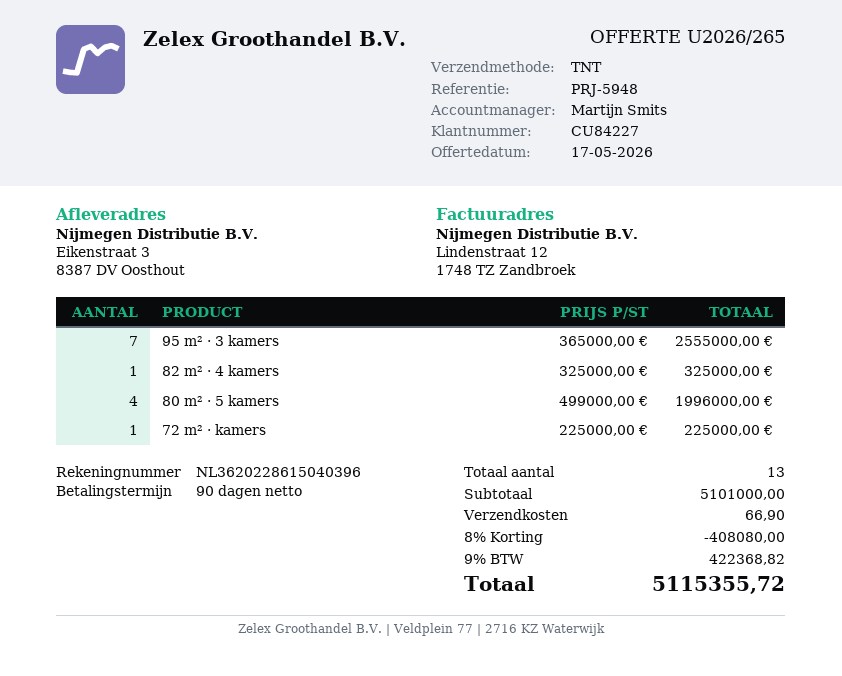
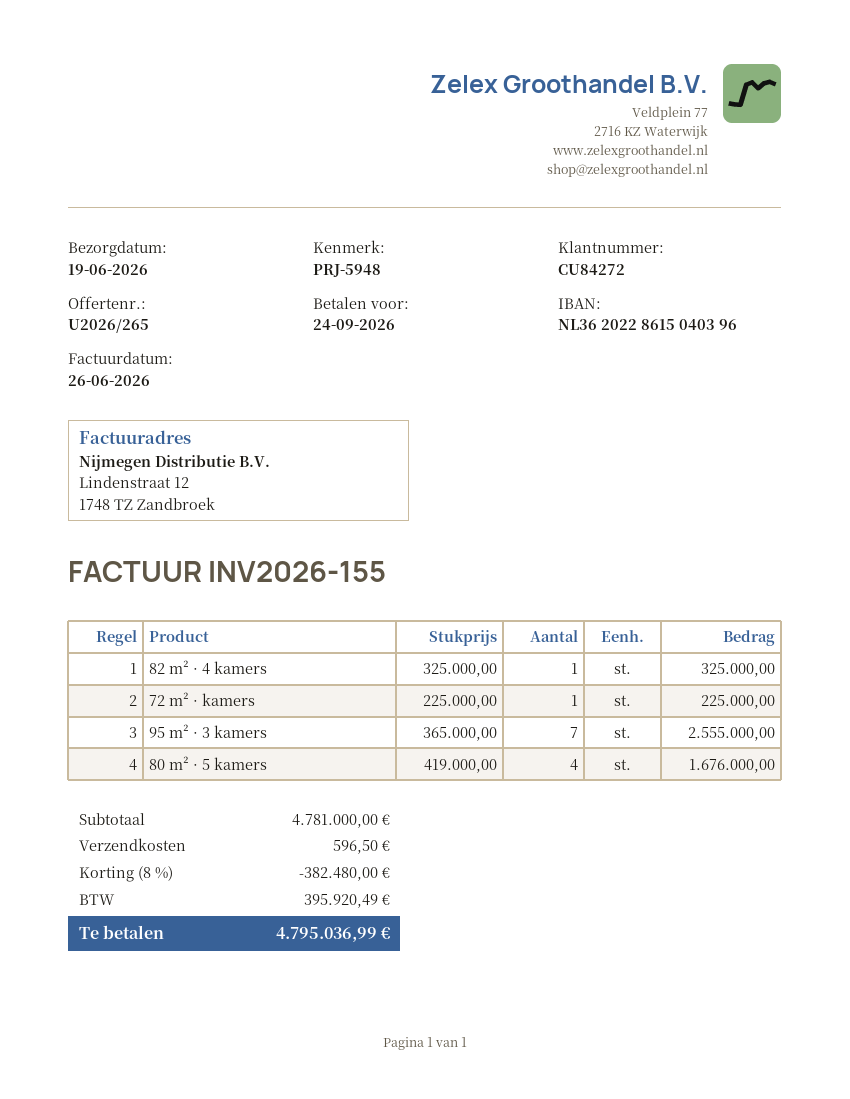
customer number: CU84227 -> CU84272
80 m² · 5 kamers: 4 x 499000.00 = 1996000.00 -> 4 x 419000.00 = 1676000.00
subtotal: 5101000.00 -> 4781000.00
discount: 8% = 408080.00 -> 8% = 382480.00
shipping: 66.90 -> 596.50
tax: 422368.82 -> 395920.49
total: 5115355.72 -> 4795036.99

